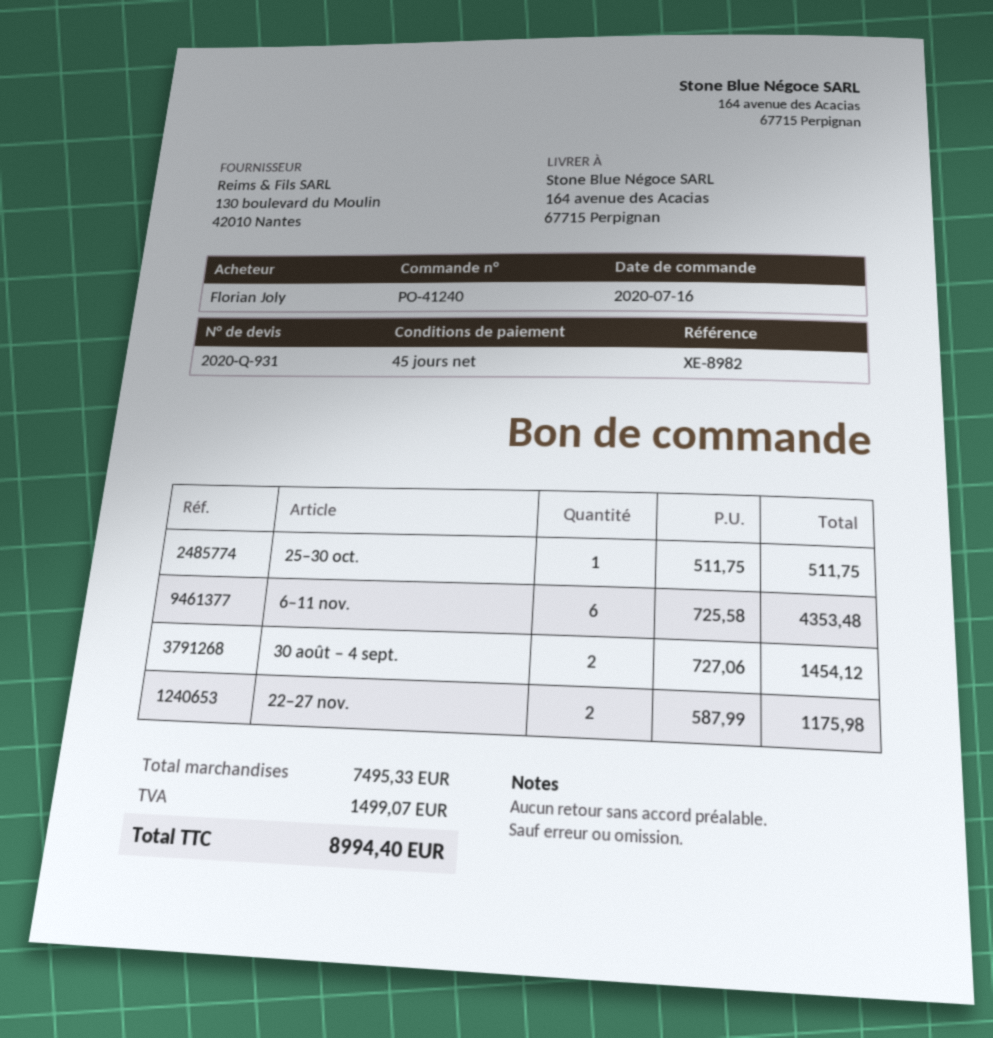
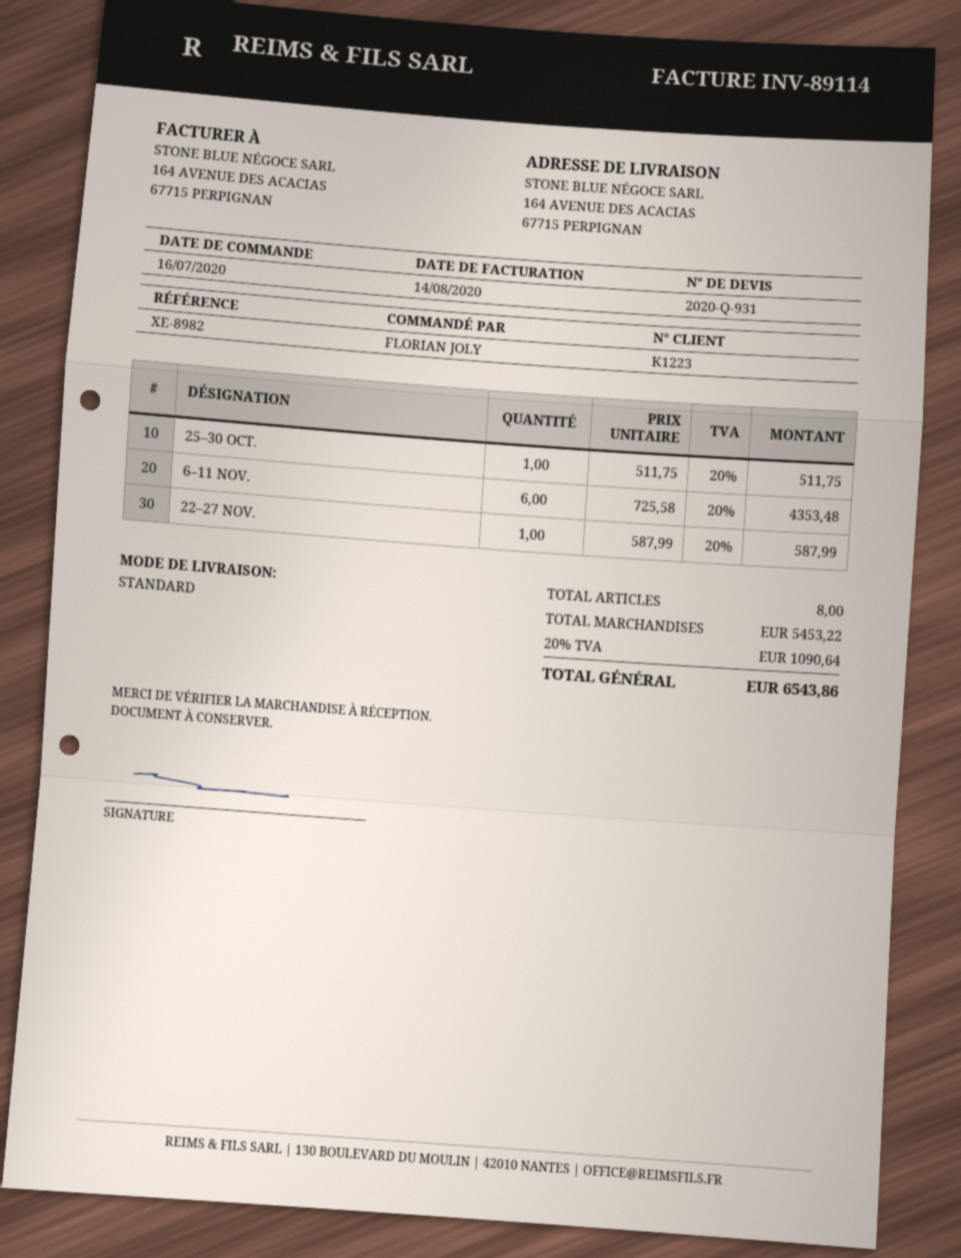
30 août – 4 sept.: 2 x 727.06 = 1454.12 -> none
22–27 nov.: 2 x 587.99 = 1175.98 -> 1 x 587.99 = 587.99
subtotal: 7495.33 -> 5453.22
tax: 1499.07 -> 1090.64
total: 8994.40 -> 6543.86

